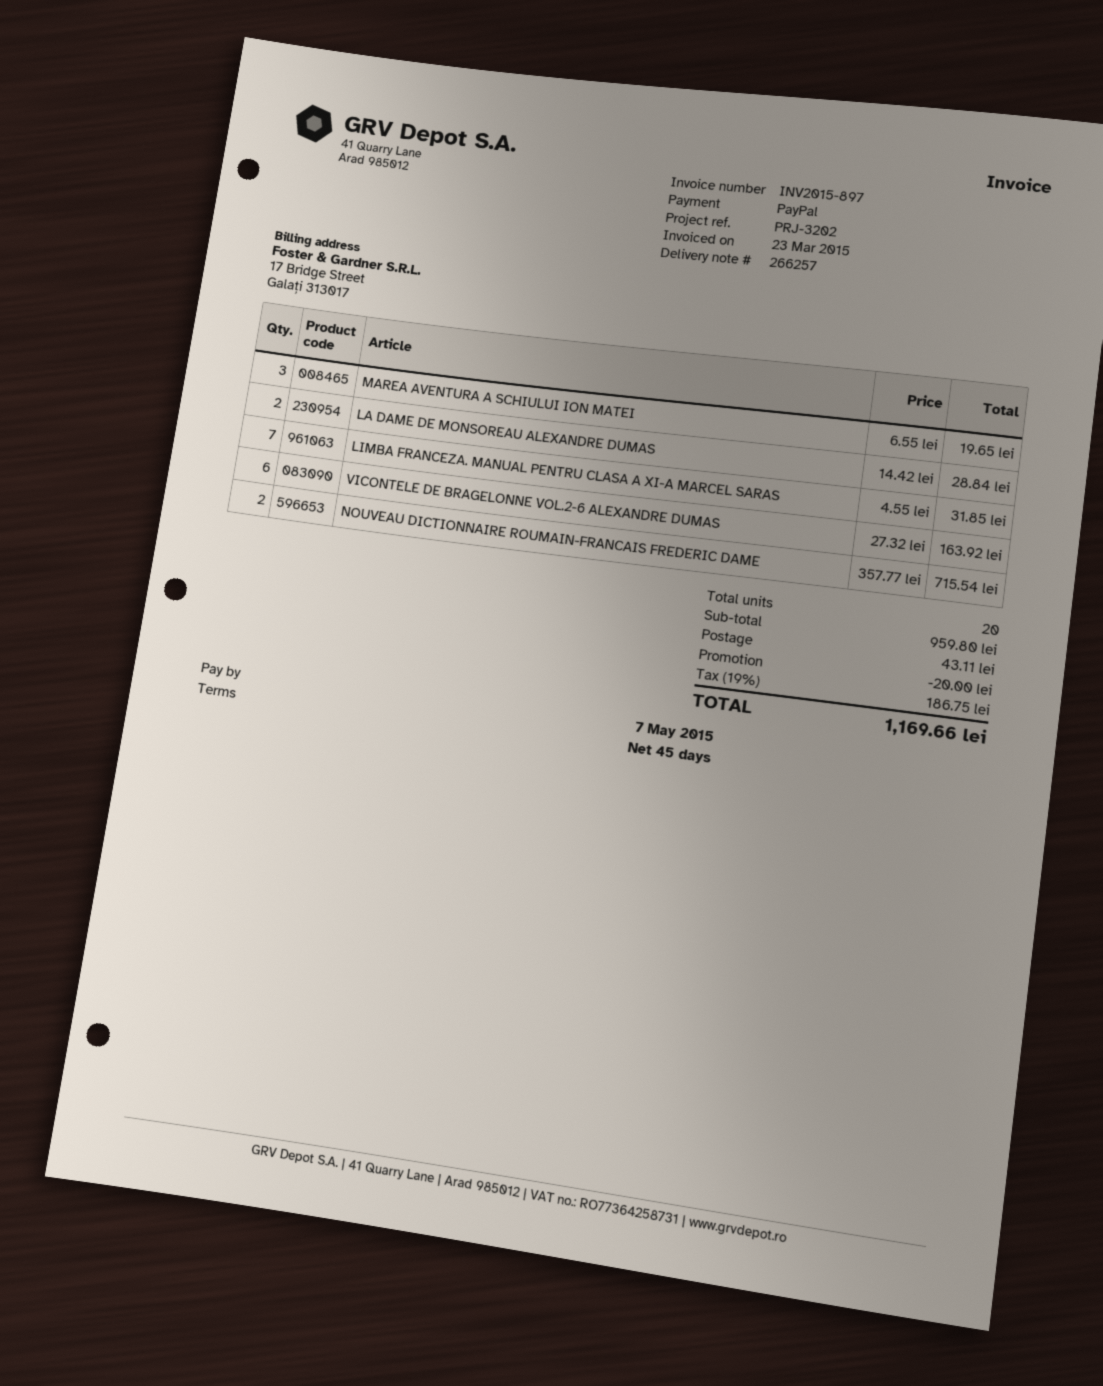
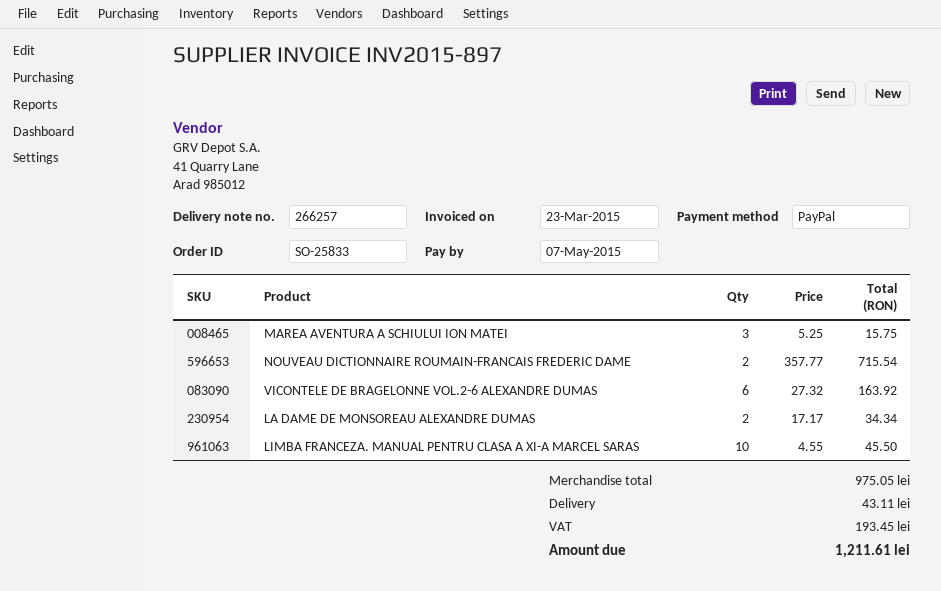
MAREA AVENTURA A SCHIULUI ION MATEI: 3 x 6.55 = 19.65 -> 3 x 5.25 = 15.75
LA DAME DE MONSOREAU ALEXANDRE DUMAS: 2 x 14.42 = 28.84 -> 2 x 17.17 = 34.34
LIMBA FRANCEZA. MANUAL PENTRU CLASA A XI-A MARCEL SARAS: 7 x 4.55 = 31.85 -> 10 x 4.55 = 45.50
subtotal: 959.80 -> 975.05
discount: 20.00 -> none
tax: 186.75 -> 193.45
total: 1169.66 -> 1211.61

